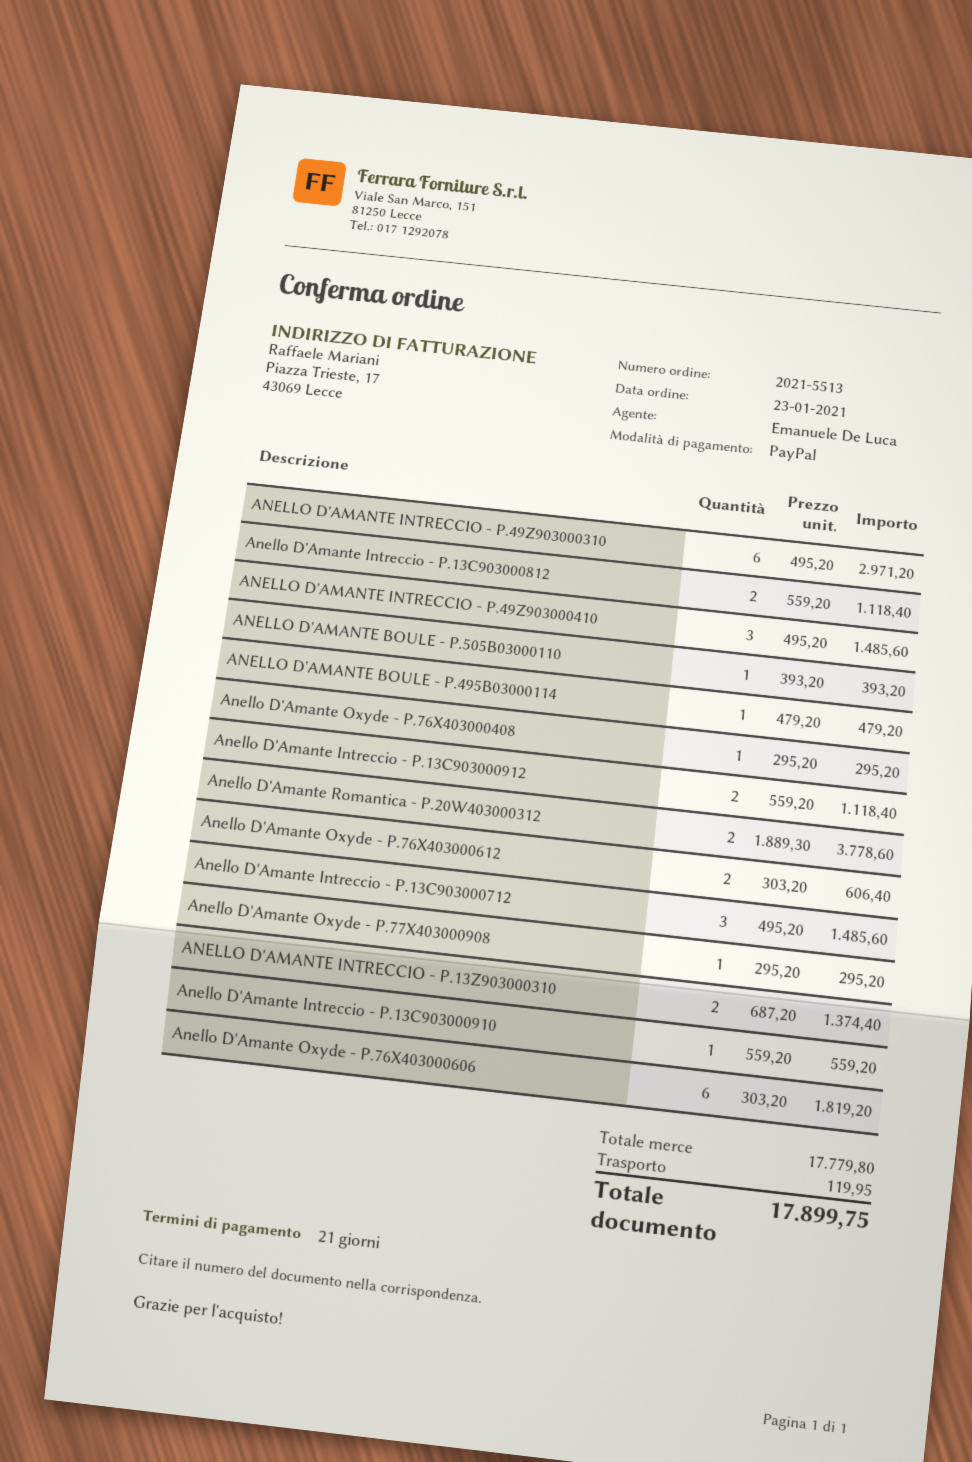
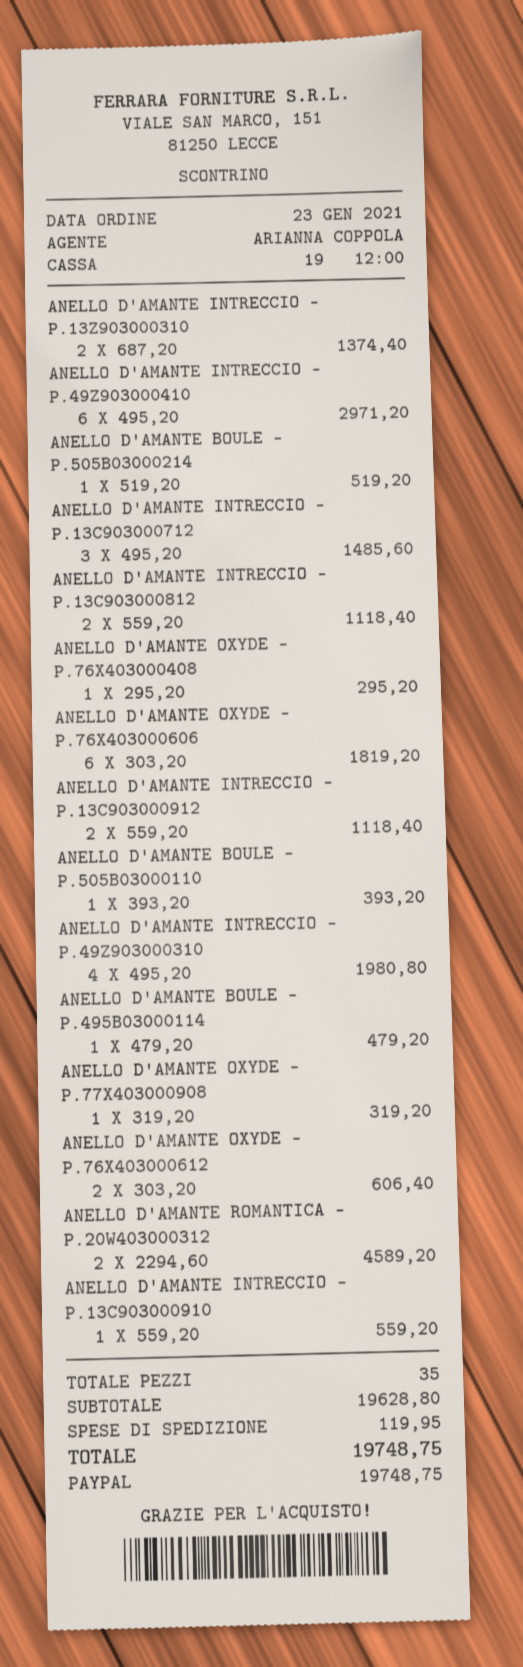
sales rep: Emanuele De Luca -> ARIANNA COPPOLA
ANELLO D'AMANTE INTRECCIO - P.49Z903000310: 6 x 495.20 = 2971.20 -> 4 x 495.20 = 1980.80
ANELLO D'AMANTE INTRECCIO - P.49Z903000410: 3 x 495.20 = 1485.60 -> 6 x 495.20 = 2971.20
Anello D'Amante Romantica - P.20W403000312: 2 x 1889.30 = 3778.60 -> 2 x 2294.60 = 4589.20
Anello D'Amante Oxyde - P.77X403000908: 1 x 295.20 = 295.20 -> 1 x 319.20 = 319.20
ANELLO D'AMANTE BOULE - P.505B03000214: none -> 1 x 519.20 = 519.20
subtotal: 17779.80 -> 19628.80
total: 17899.75 -> 19748.75

